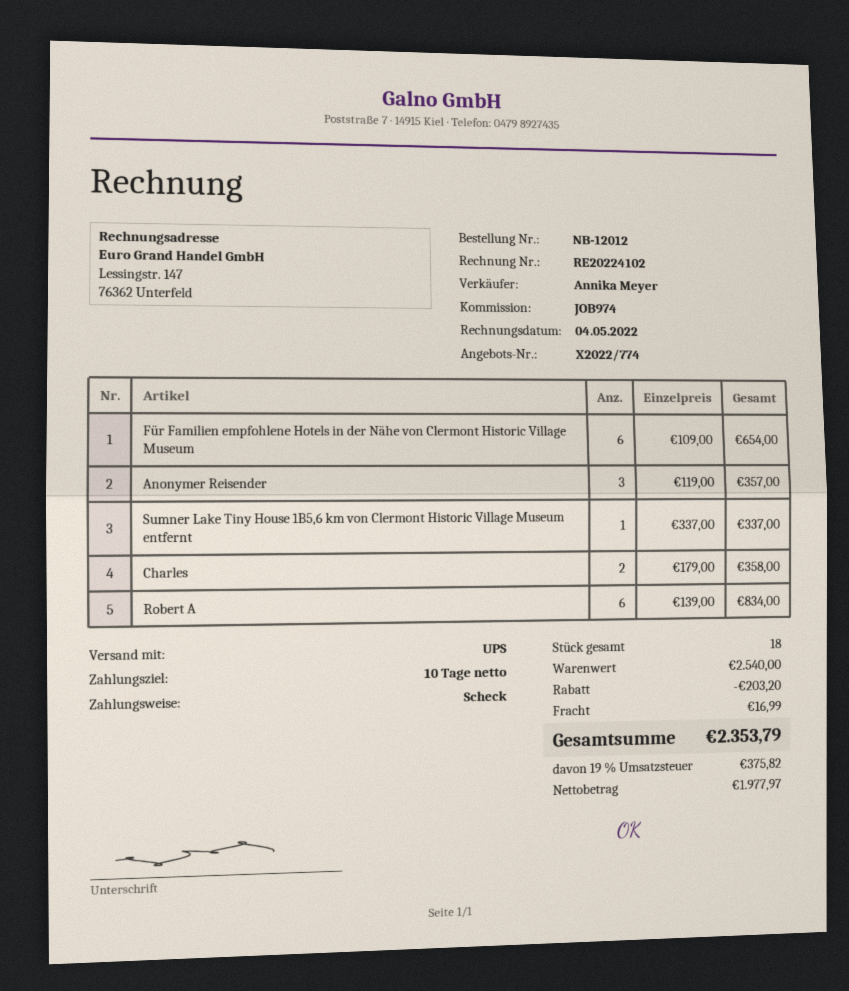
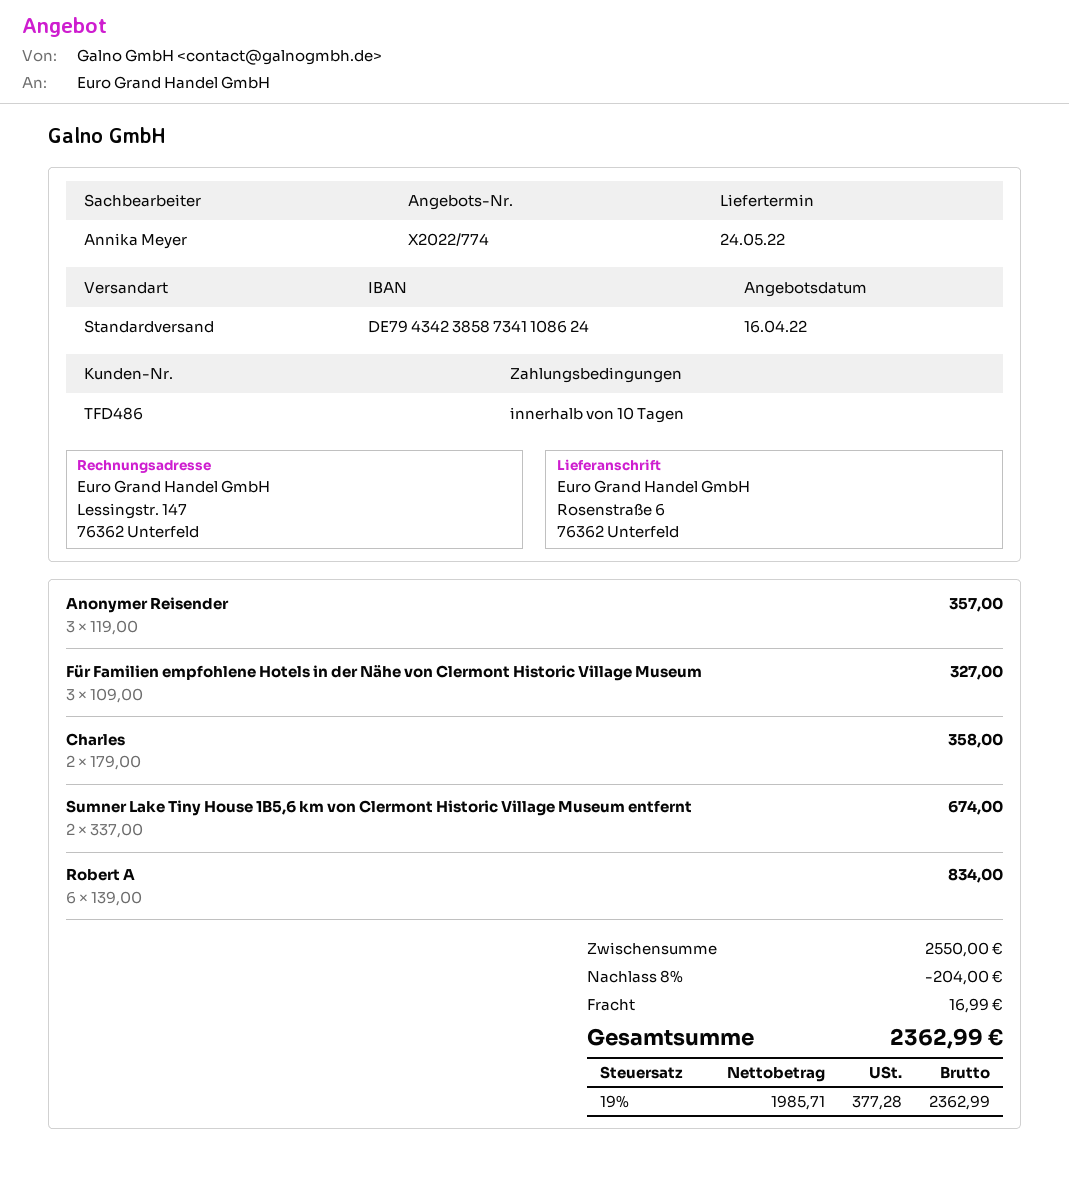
shipping method: UPS -> standard
Für Familien empfohlene Hotels in der Nähe von Clermont Historic Village Museum: 6 x 109.00 = 654.00 -> 3 x 109.00 = 327.00
Sumner Lake Tiny House 1B5,6 km von Clermont Historic Village Museum entfernt: 1 x 337.00 = 337.00 -> 2 x 337.00 = 674.00
subtotal: 2540.00 -> 2550.00
discount: 203.20 -> 204.00
net: 1977.97 -> 1985.71
tax: 19% = 375.82 -> 19% = 377.28
total: 2353.79 -> 2362.99

